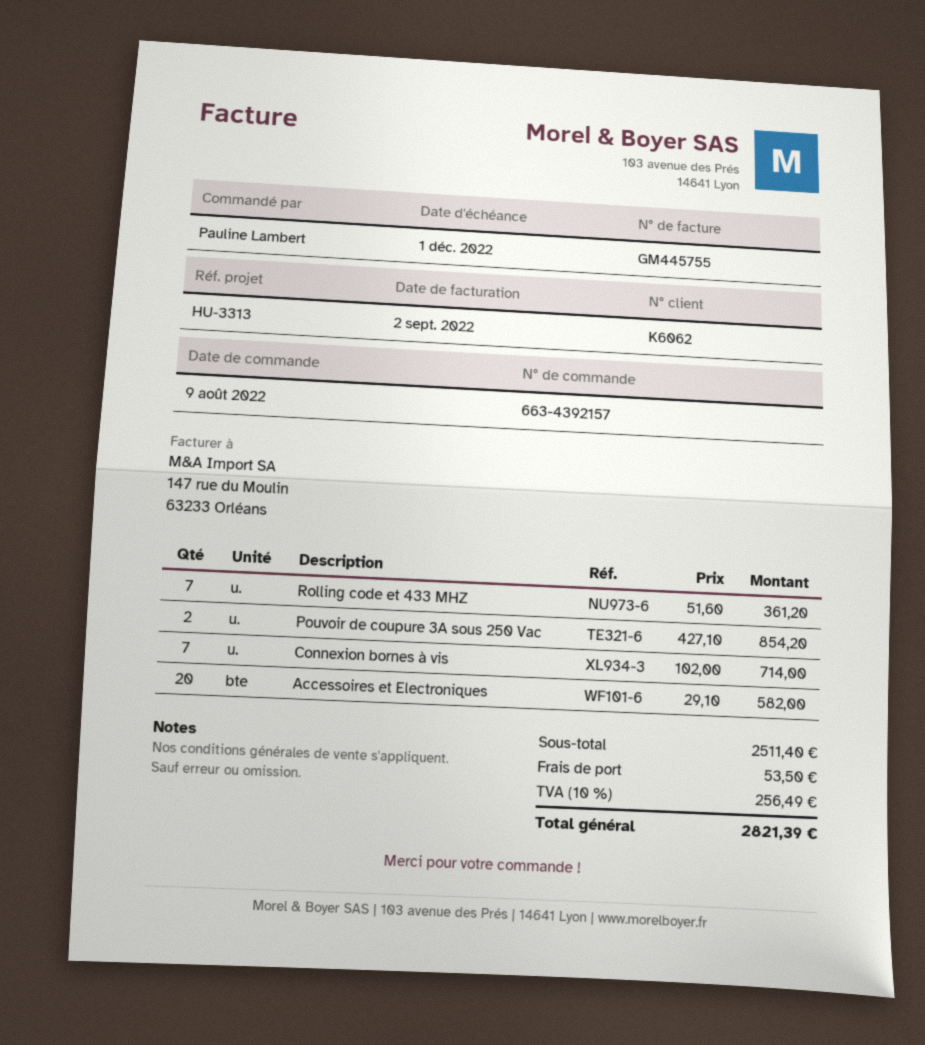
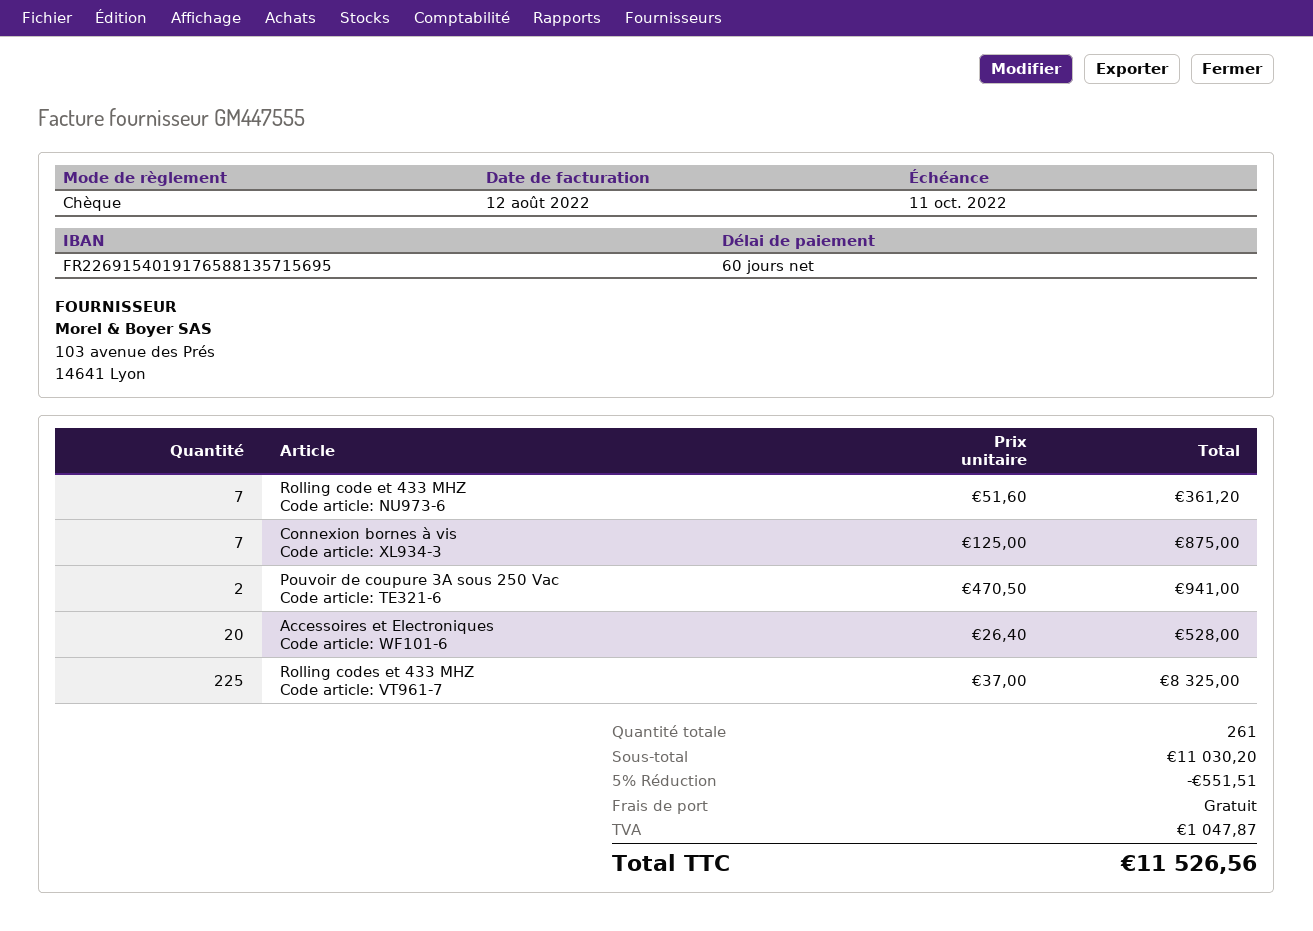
invoice number: GM445755 -> GM447555
invoice date: 2022-09-02 -> 2022-08-12
due date: 2022-12-01 -> 2022-10-11
Pouvoir de coupure 3A sous 250 Vac: 2 x 427.10 = 854.20 -> 2 x 470.50 = 941.00
Connexion bornes à vis: 7 x 102.00 = 714.00 -> 7 x 125.00 = 875.00
Accessoires et Electroniques: 20 x 29.10 = 582.00 -> 20 x 26.40 = 528.00
Rolling codes et 433 MHZ: none -> 225 x 37.00 = 8325.00
subtotal: 2511.40 -> 11030.20
discount: none -> 5% = 551.51
shipping: 53.50 -> 0.00
tax: 256.49 -> 1047.87
total: 2821.39 -> 11526.56

